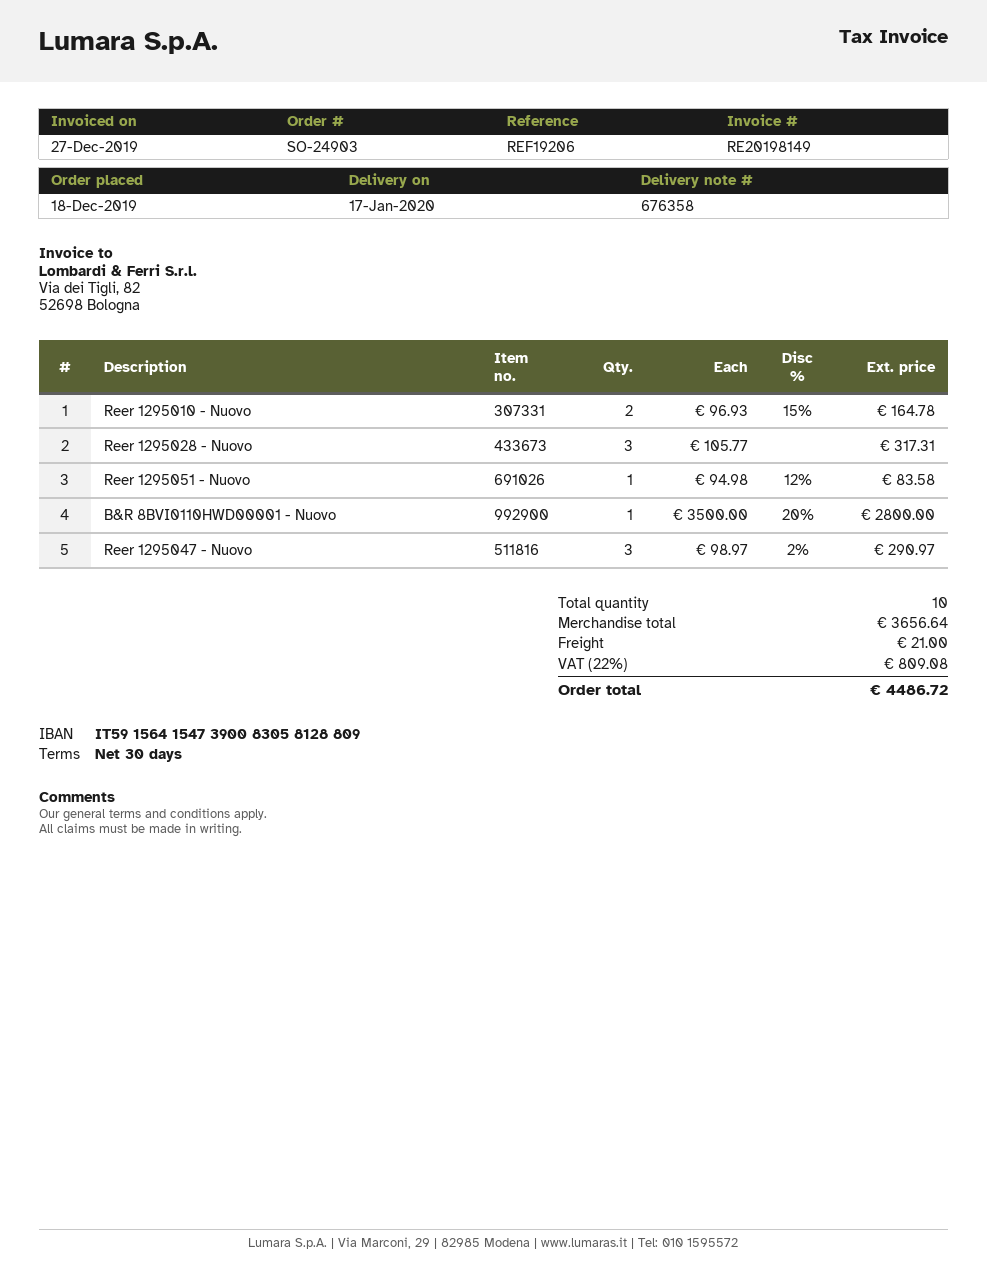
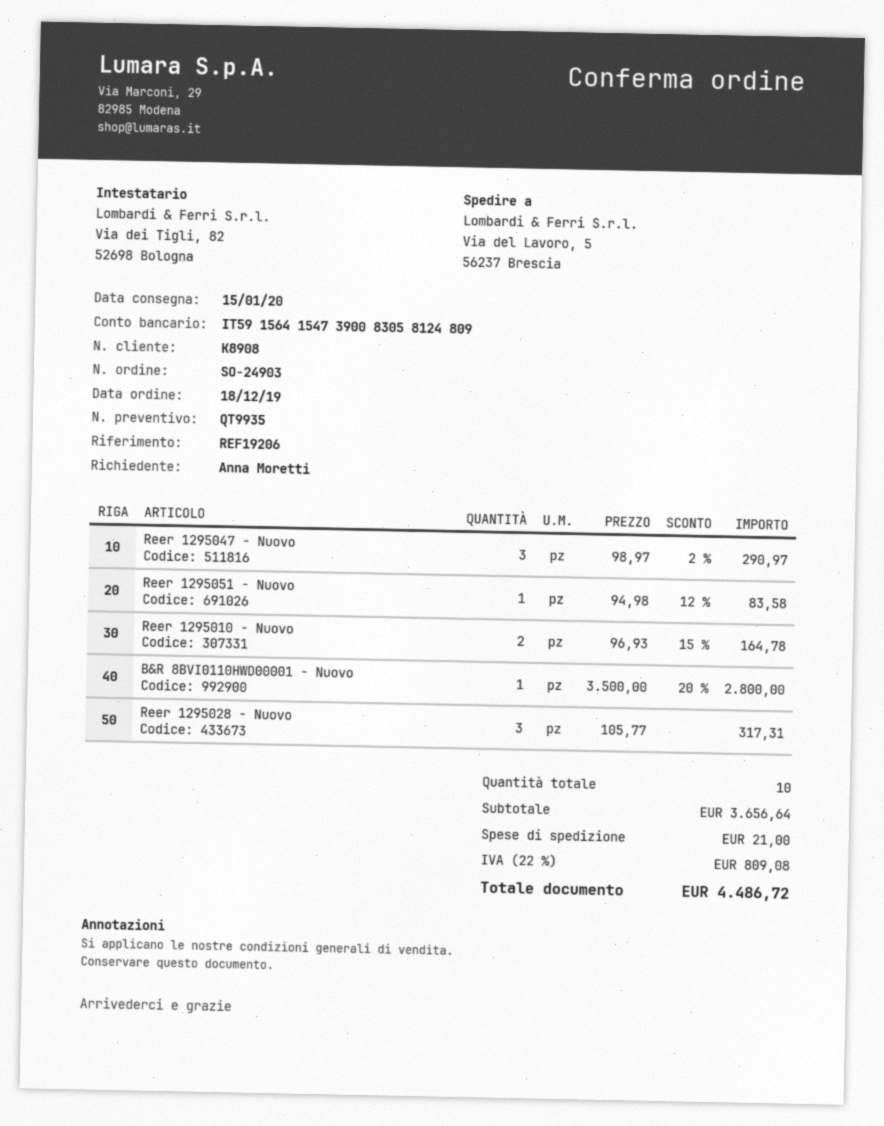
delivery date: 2020-01-17 -> 2020-01-15
bank account: IT5915641547390083058128809 -> IT5915641547390083058124809

